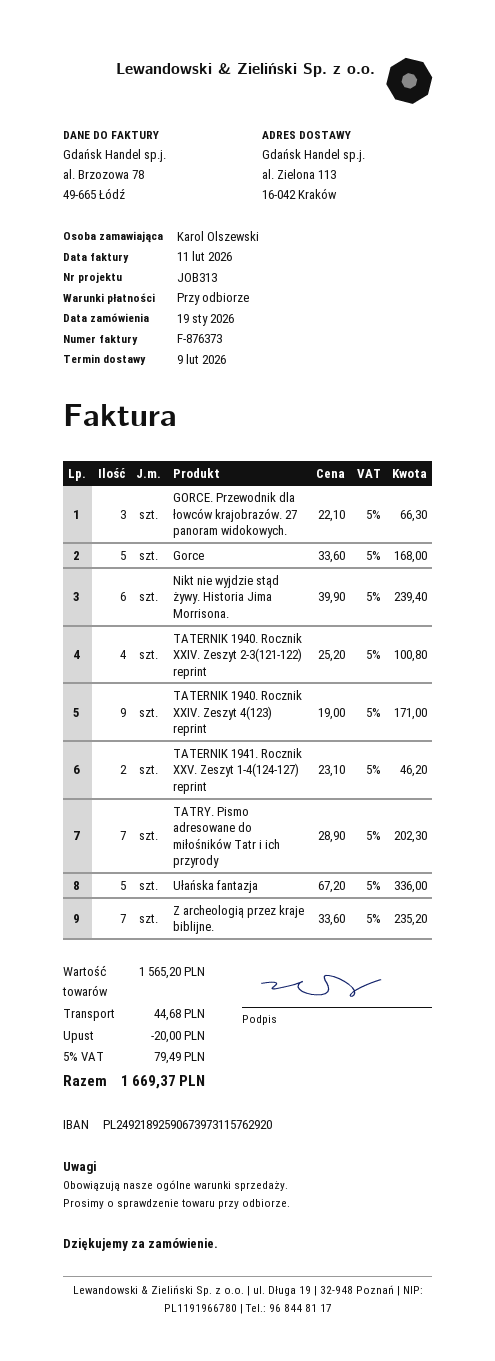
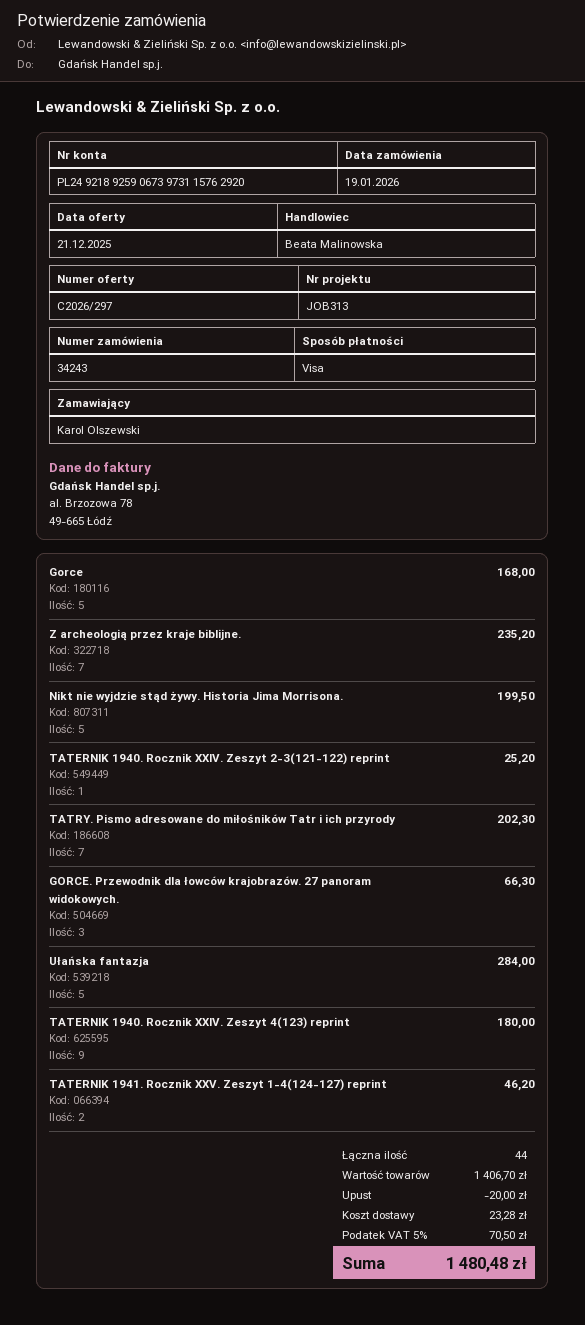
Nikt nie wyjdzie stąd żywy. Historia Jima Morrisona.: 6 for 239.40 -> 5 for 199.50
TATERNIK 1940. Rocznik XXIV. Zeszyt 2-3(121-122) reprint: 4 for 100.80 -> 1 for 25.20
TATERNIK 1940. Rocznik XXIV. Zeszyt 4(123) reprint: 9 for 171.00 -> 9 for 180.00
Ułańska fantazja: 5 for 336.00 -> 5 for 284.00
subtotal: 1565.20 -> 1406.70
shipping: 44.68 -> 23.28
tax: 5% = 79.49 -> 5% = 70.50
total: 1669.37 -> 1480.48

